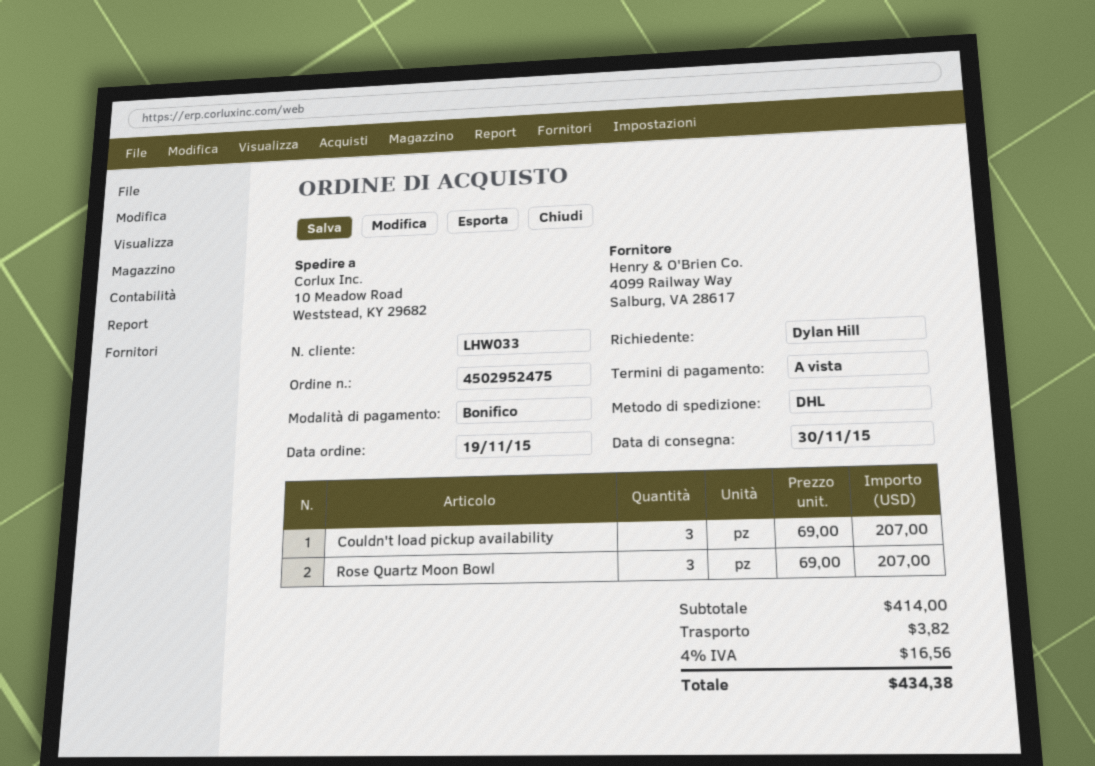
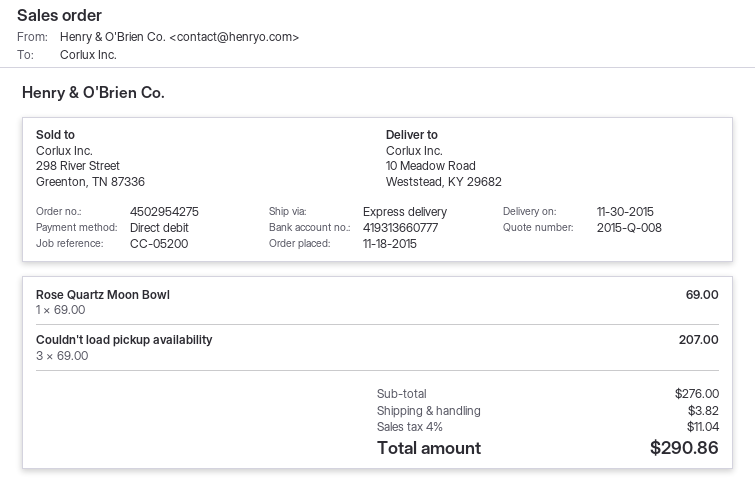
order number: 4502952475 -> 4502954275
order date: 2015-11-19 -> 2015-11-18
payment method: bank transfer -> direct debit
shipping method: DHL -> express
Rose Quartz Moon Bowl: 3 x 69.00 = 207.00 -> 1 x 69.00 = 69.00
subtotal: 414.00 -> 276.00
tax: 4% = 16.56 -> 4% = 11.04
total: 434.38 -> 290.86

